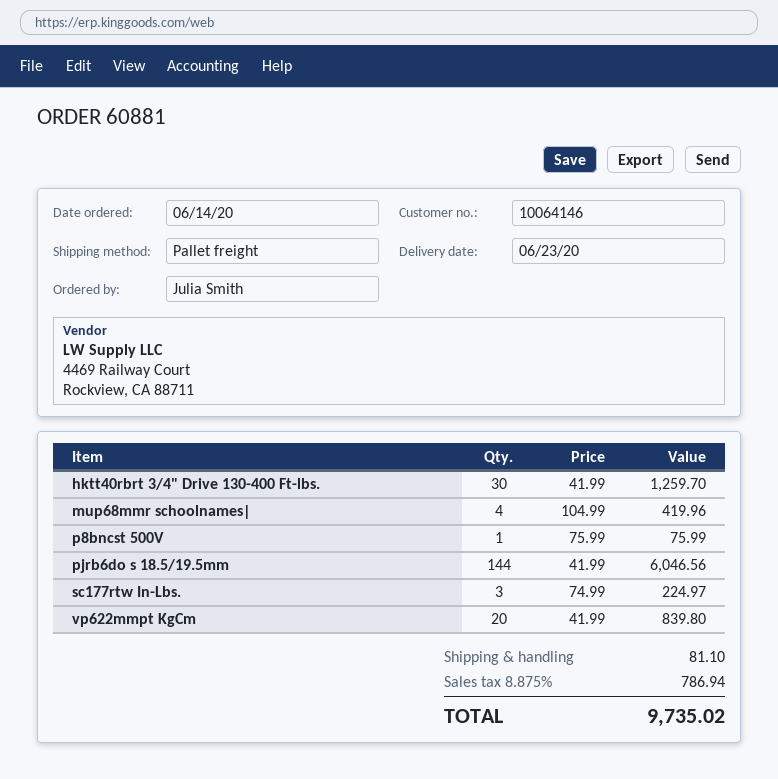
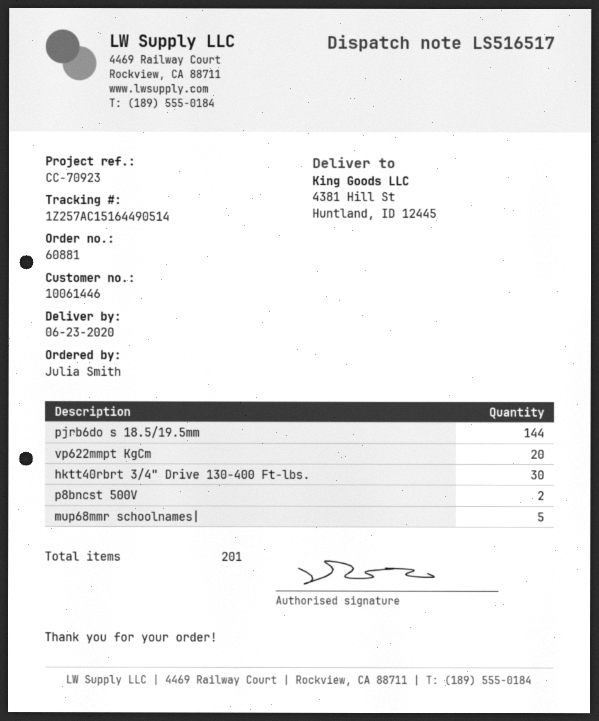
customer number: 10064146 -> 10061446
mup68mmr schoolnames|: 4 -> 5
p8bncst 500V: 1 -> 2
sc177rtw In-Lbs.: 3 -> none

